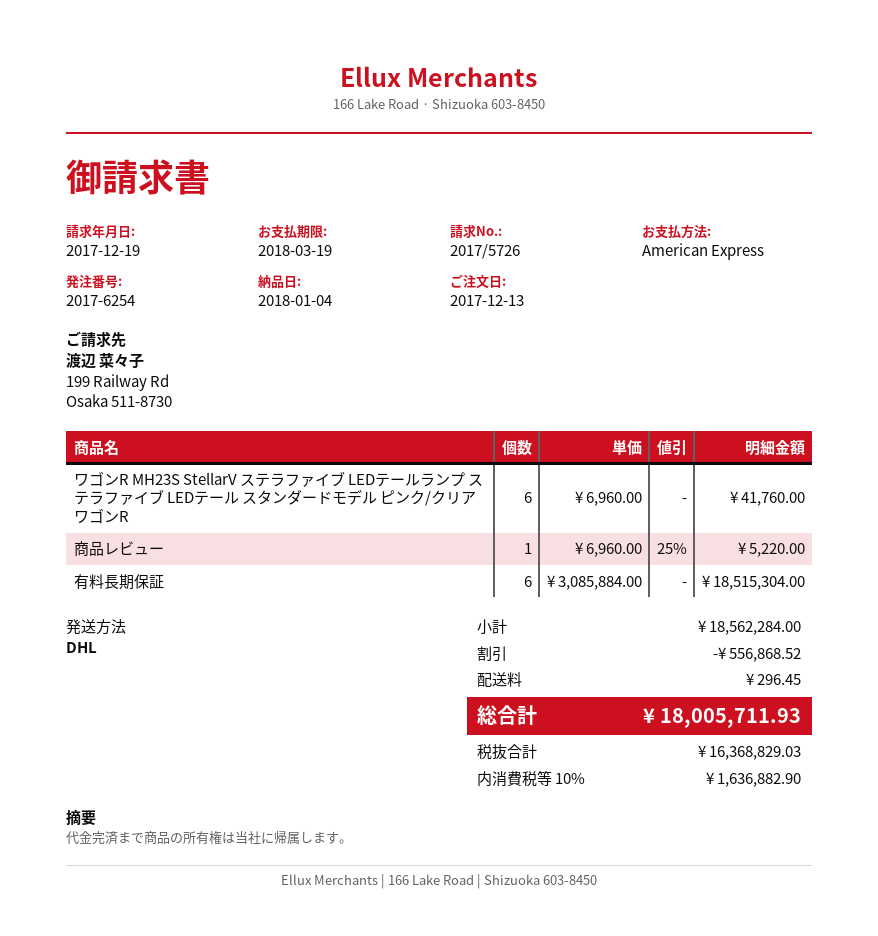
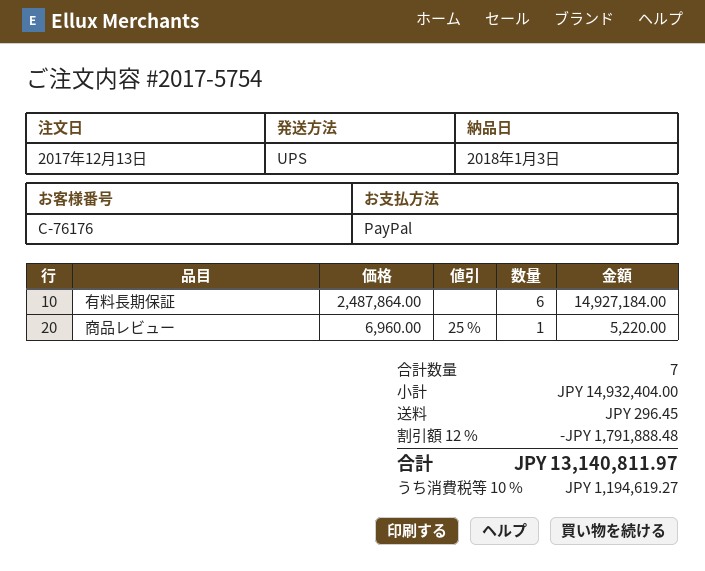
order number: 2017-6254 -> 2017-5754
delivery date: 2018-01-04 -> 2018-01-03
payment method: American Express -> PayPal
shipping method: DHL -> UPS
ワゴンR MH23S StellarV ステラファイブ LEDテールランプ ステラファイブ LEDテール スタンダードモデル ピンク/クリア ワゴンR: 6 x 6960.00 = 41760.00 -> none
有料長期保証: 6 x 3085884.00 = 18515304.00 -> 6 x 2487864.00 = 14927184.00
subtotal: 18562284.00 -> 14932404.00
discount: 556868.52 -> 1791888.48
tax: 10% = 1636882.90 -> 10% = 1194619.27
total: 18005711.93 -> 13140811.97

